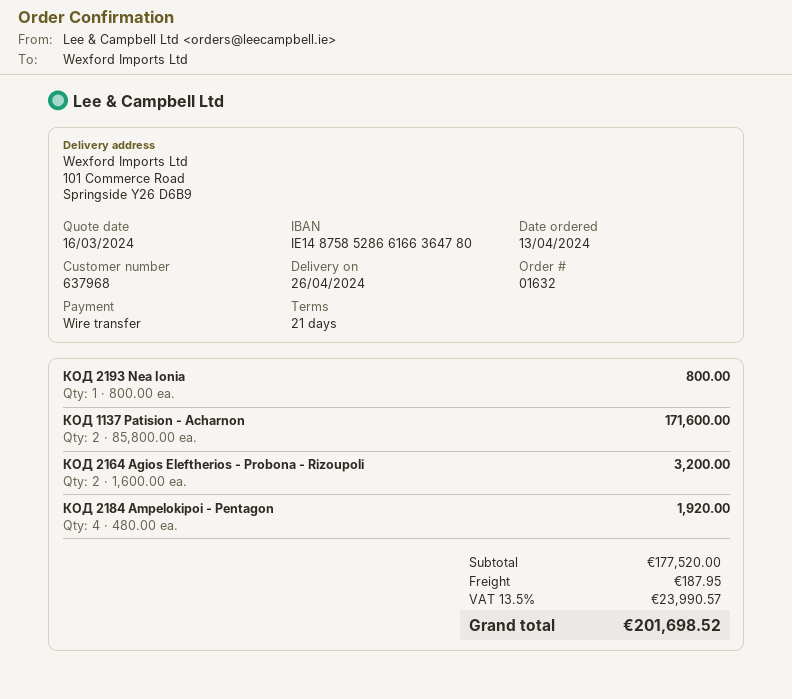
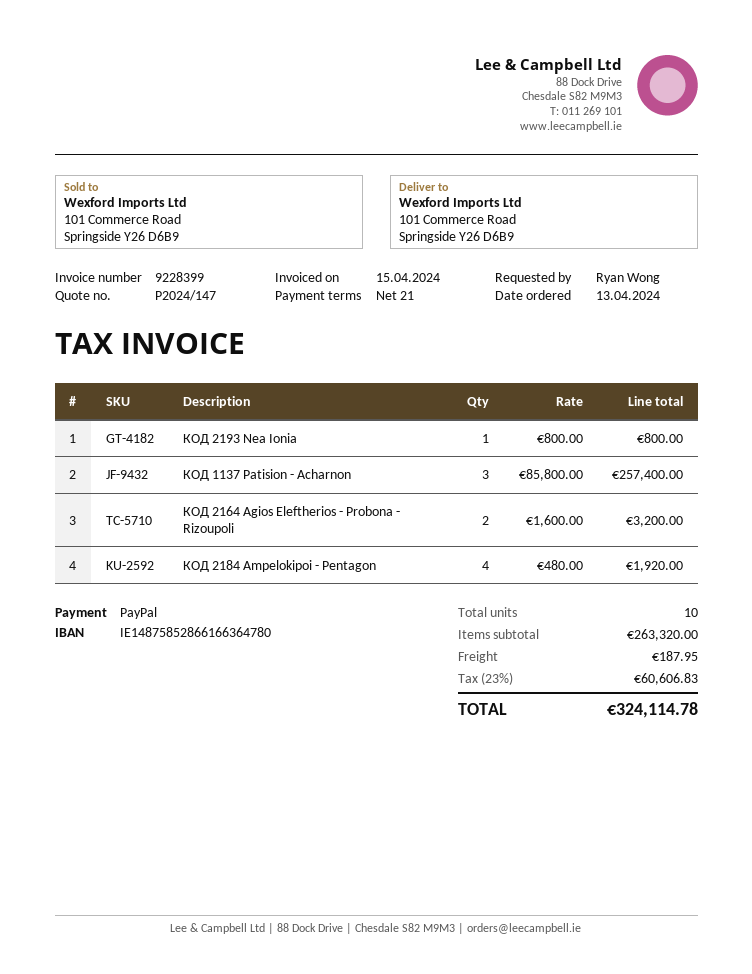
payment method: bank transfer -> PayPal
КОД 1137 Patision - Acharnon: 2 x 85800.00 = 171600.00 -> 3 x 85800.00 = 257400.00
subtotal: 177520.00 -> 263320.00
tax: 13.5% = 23990.57 -> 23% = 60606.83
total: 201698.52 -> 324114.78

